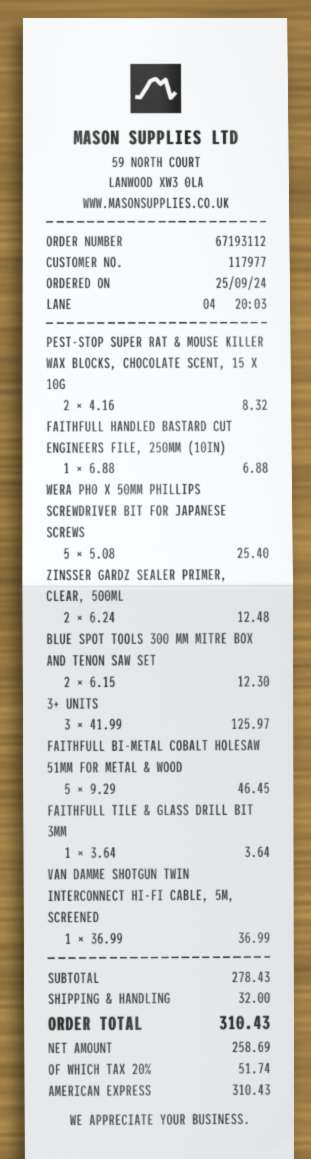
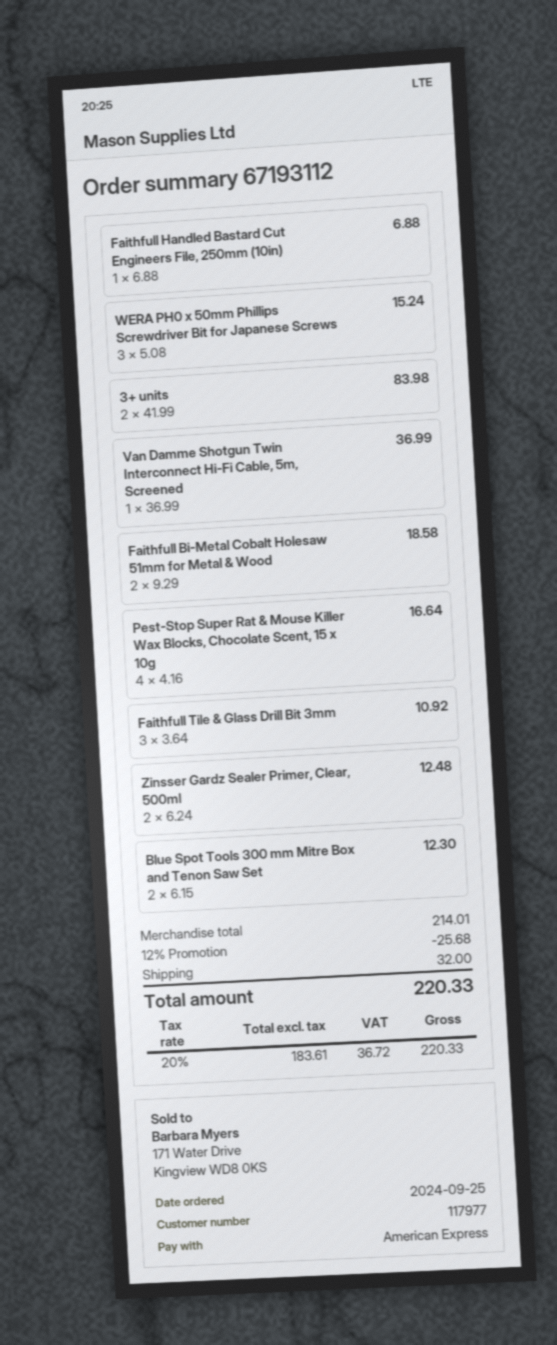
PEST-STOP SUPER RAT & MOUSE KILLER WAX BLOCKS, CHOCOLATE SCENT, 15 X 10G: 2 x 4.16 = 8.32 -> 4 x 4.16 = 16.64
WERA PH0 X 50MM PHILLIPS SCREWDRIVER BIT FOR JAPANESE SCREWS: 5 x 5.08 = 25.40 -> 3 x 5.08 = 15.24
3+ UNITS: 3 x 41.99 = 125.97 -> 2 x 41.99 = 83.98
FAITHFULL BI-METAL COBALT HOLESAW 51MM FOR METAL & WOOD: 5 x 9.29 = 46.45 -> 2 x 9.29 = 18.58
FAITHFULL TILE & GLASS DRILL BIT 3MM: 1 x 3.64 = 3.64 -> 3 x 3.64 = 10.92
subtotal: 278.43 -> 214.01
discount: none -> 12% = 25.68
net: 258.69 -> 183.61
tax: 20% = 51.74 -> 20% = 36.72
total: 310.43 -> 220.33

